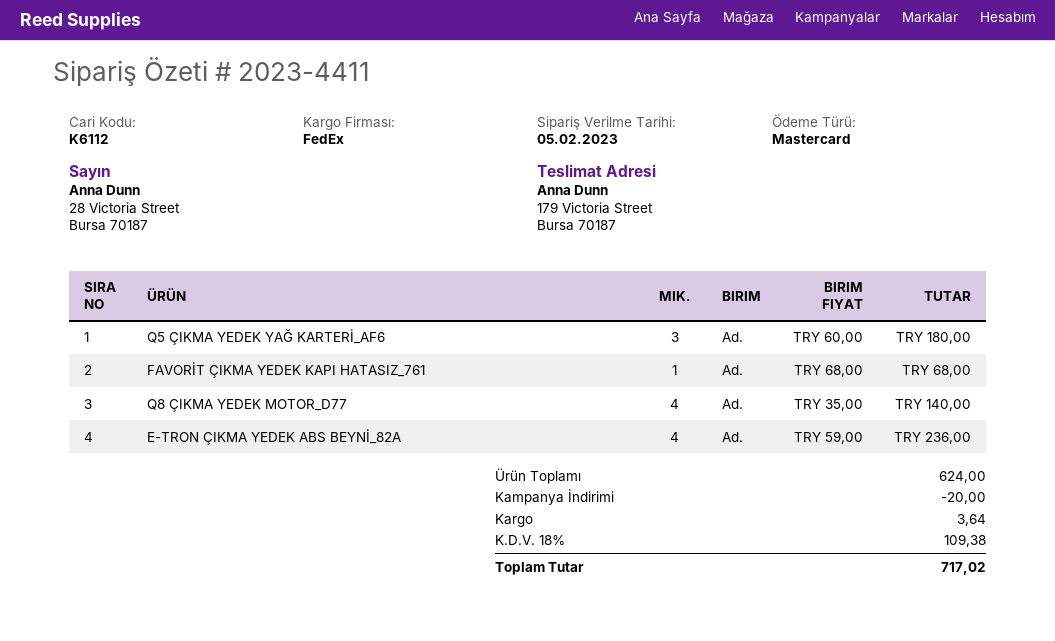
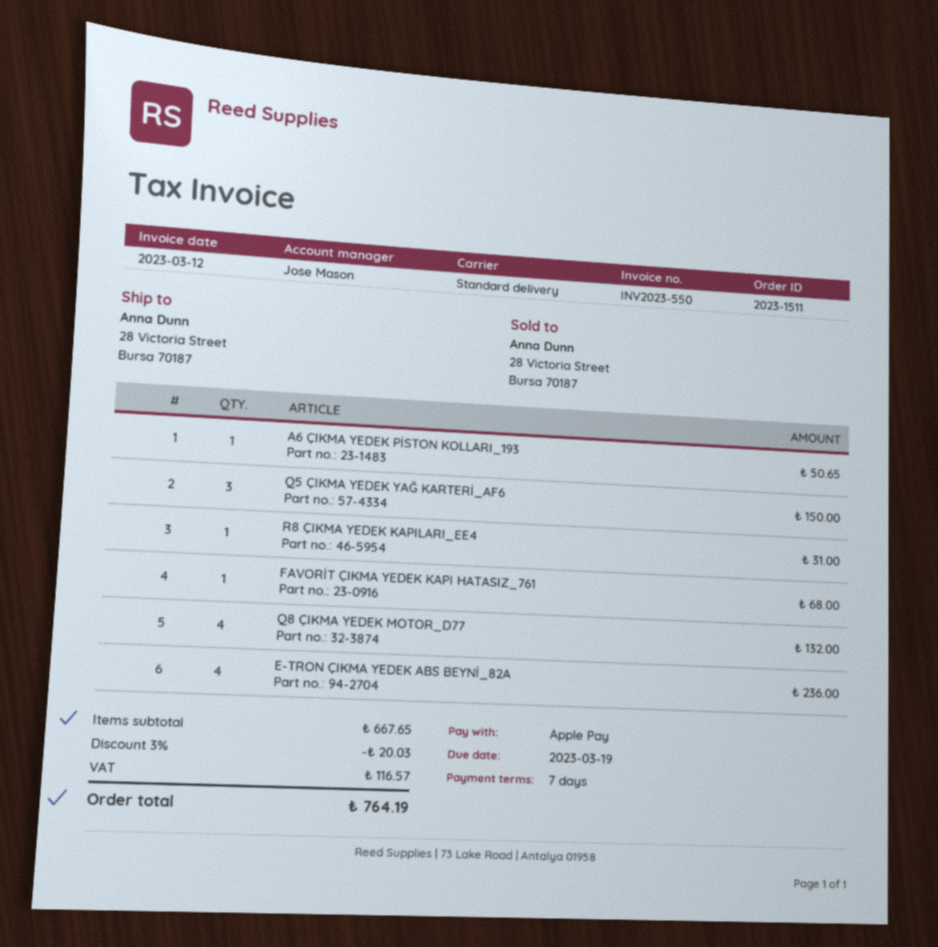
order number: 2023-4411 -> 2023-1511
payment method: Mastercard -> Apple Pay
shipping method: FedEx -> standard
ship to: 179 Victoria Street, Bursa 70187 -> 28 Victoria Street, Bursa 70187
Q5 ÇIKMA YEDEK YAĞ KARTERİ_AF6: 3 for 180.00 -> 3 for 150.00
Q8 ÇIKMA YEDEK MOTOR_D77: 4 for 140.00 -> 4 for 132.00
A6 ÇIKMA YEDEK PİSTON KOLLARI_193: none -> 1 for 50.65
R8 ÇIKMA YEDEK KAPILARI_EE4: none -> 1 for 31.00
subtotal: 624.00 -> 667.65
discount: 20.00 -> 20.03
shipping: 3.64 -> none
tax: 109.38 -> 116.57
total: 717.02 -> 764.19

